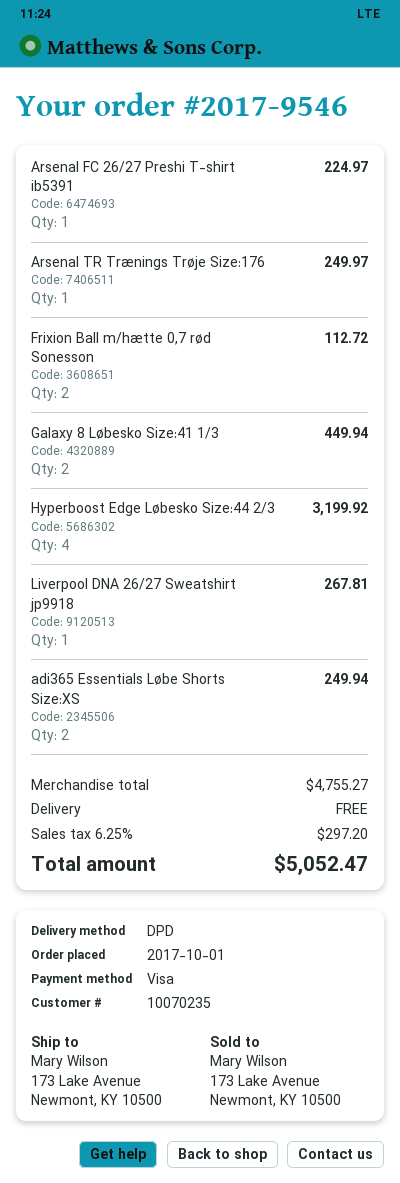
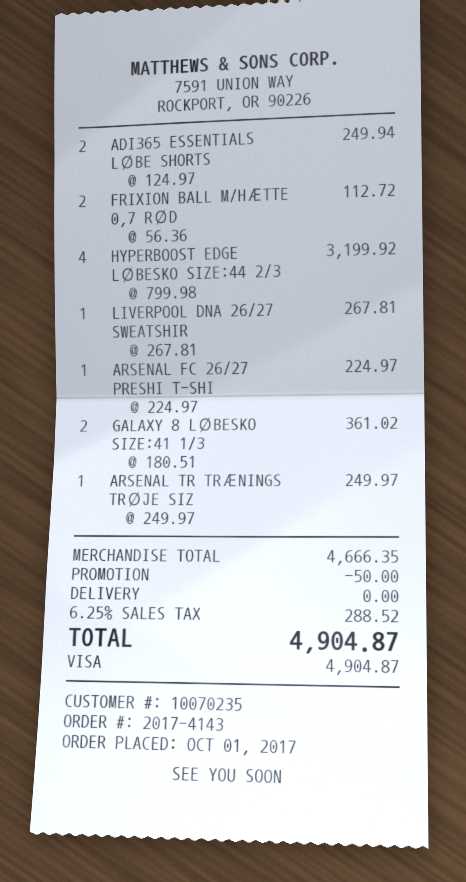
order number: 2017-9546 -> 2017-4143
Galaxy 8 Løbesko Size:41 1/3: 2 for 449.94 -> 2 for 361.02
subtotal: 4755.27 -> 4666.35
discount: none -> 50.00
tax: 6.25% = 297.20 -> 6.25% = 288.52
total: 5052.47 -> 4904.87

